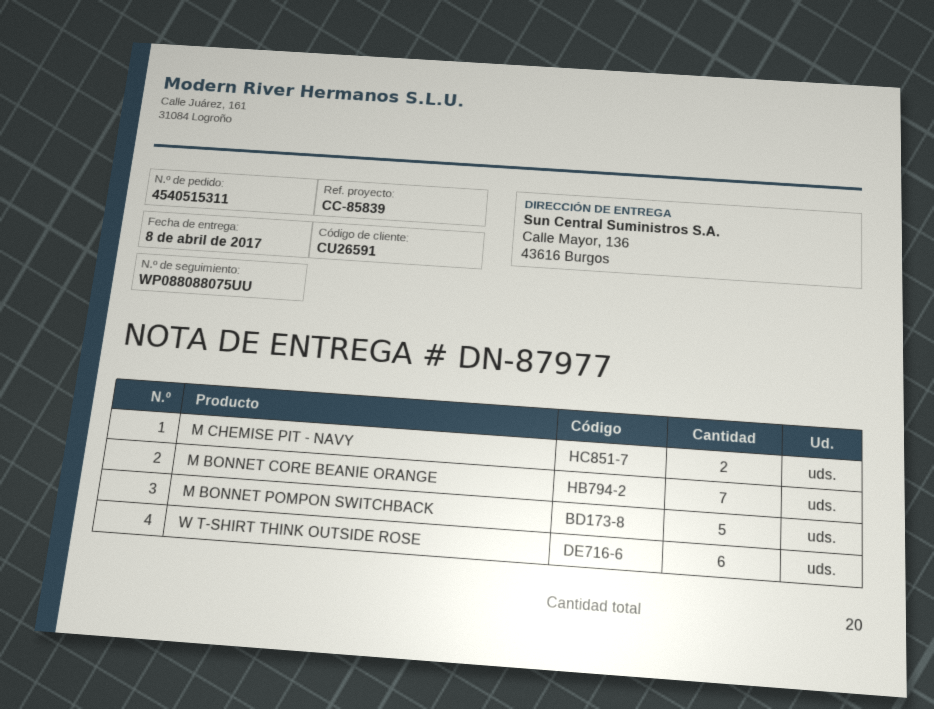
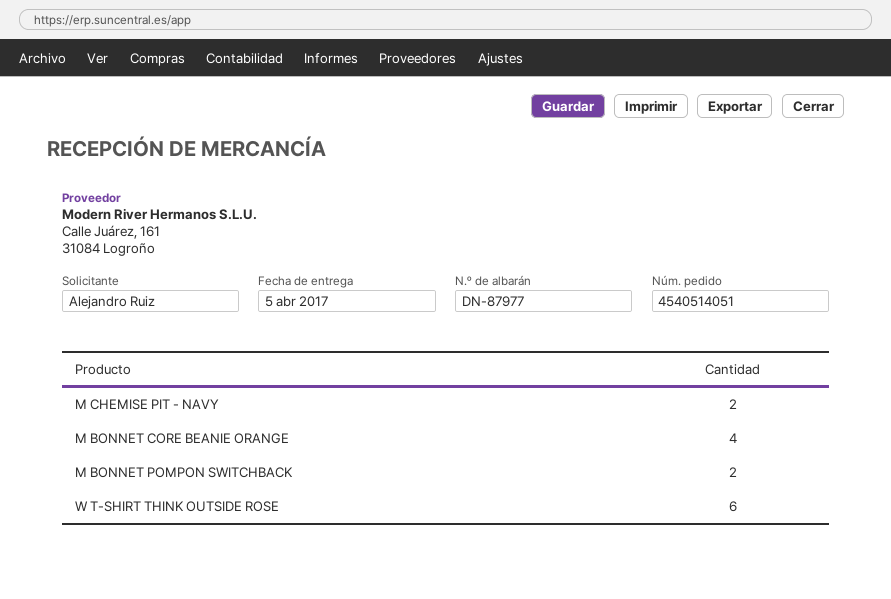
order number: 4540515311 -> 4540514051
delivery date: 2017-04-08 -> 2017-04-05
M BONNET CORE BEANIE ORANGE: 7 -> 4
M BONNET POMPON SWITCHBACK: 5 -> 2

